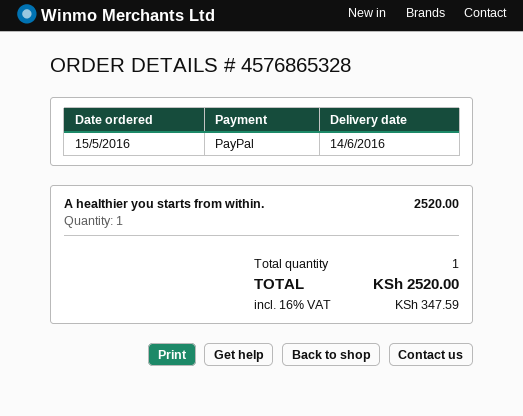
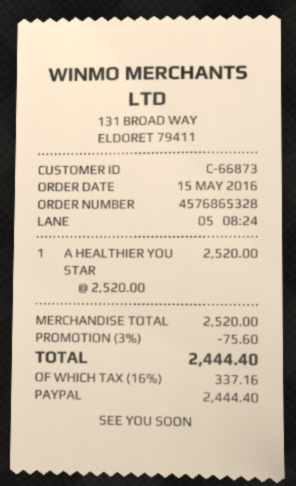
discount: none -> 3% = 75.60
tax: 16% = 347.59 -> 16% = 337.16
total: 2520.00 -> 2444.40

